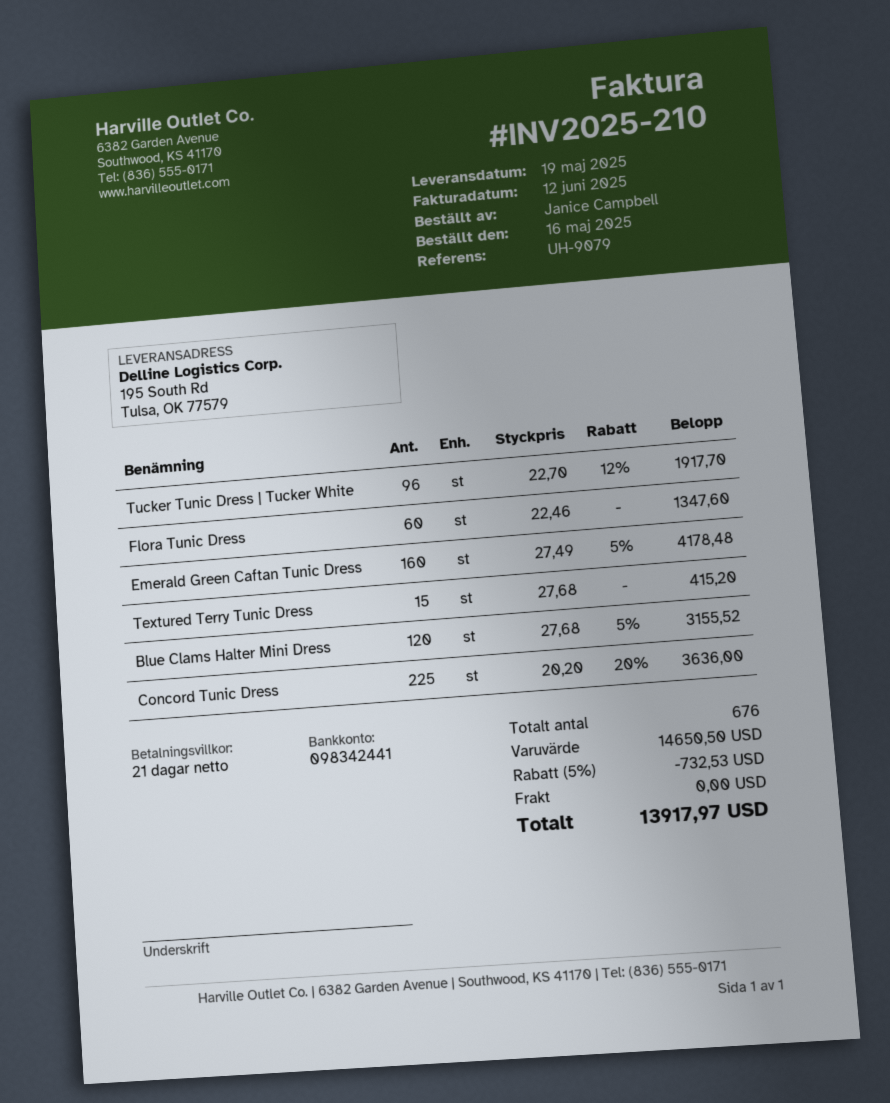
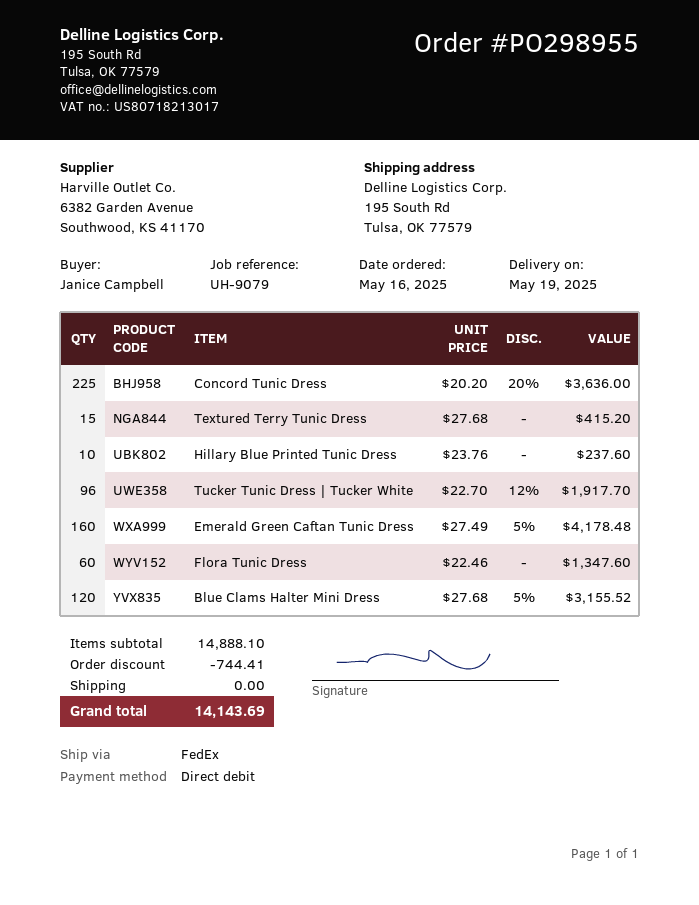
Hillary Blue Printed Tunic Dress: none -> 10 x 23.76 = 237.60
subtotal: 14650.50 -> 14888.10
discount: 732.53 -> 744.41
total: 13917.97 -> 14143.69

